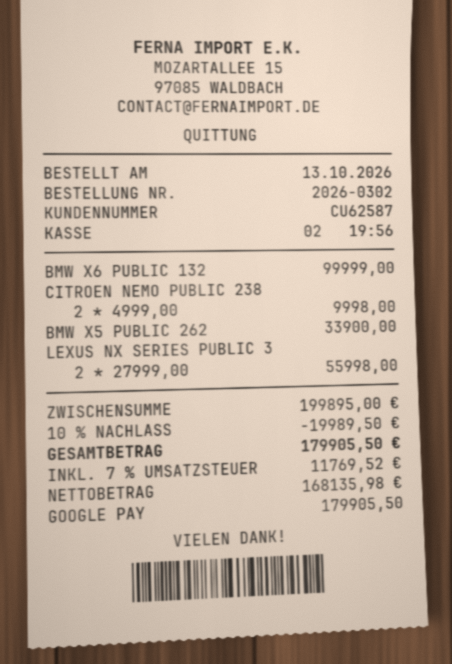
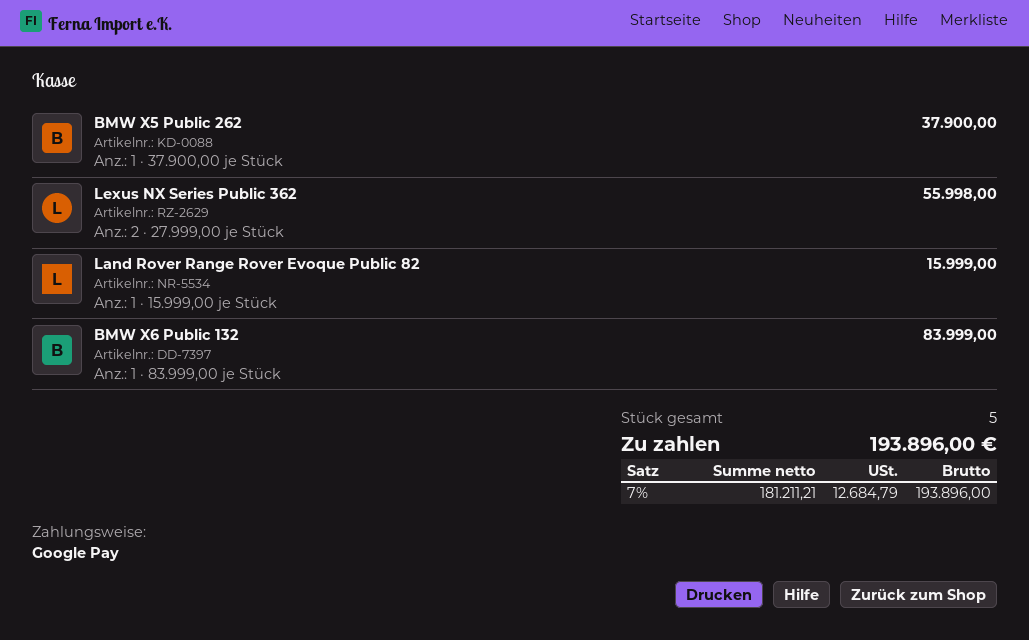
BMW X6 PUBLIC 132: 1 x 99999.00 = 99999.00 -> 1 x 83999.00 = 83999.00
CITROEN NEMO PUBLIC 238: 2 x 4999.00 = 9998.00 -> none
BMW X5 PUBLIC 262: 1 x 33900.00 = 33900.00 -> 1 x 37900.00 = 37900.00
Land Rover Range Rover Evoque Public 82: none -> 1 x 15999.00 = 15999.00
discount: 10% = 19989.50 -> none
net: 168135.98 -> 181211.21
tax: 7% = 11769.52 -> 7% = 12684.79
total: 179905.50 -> 193896.00

